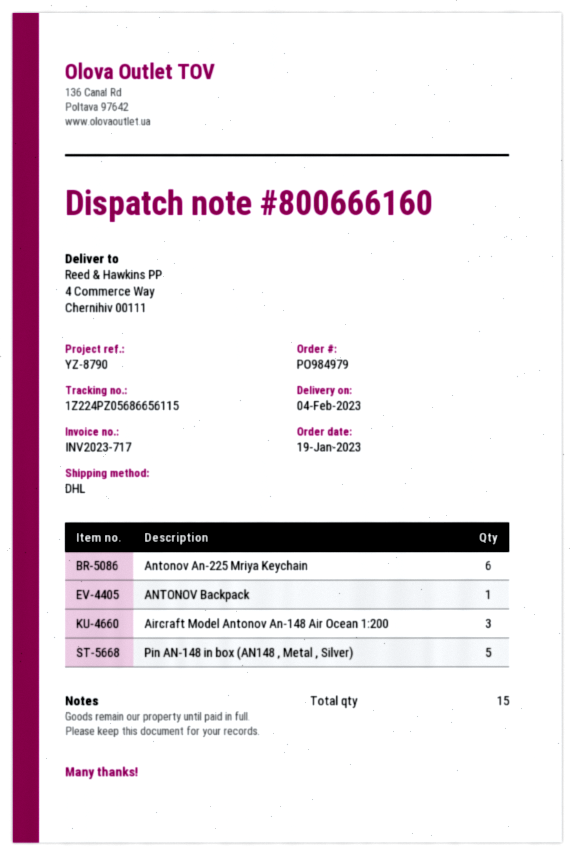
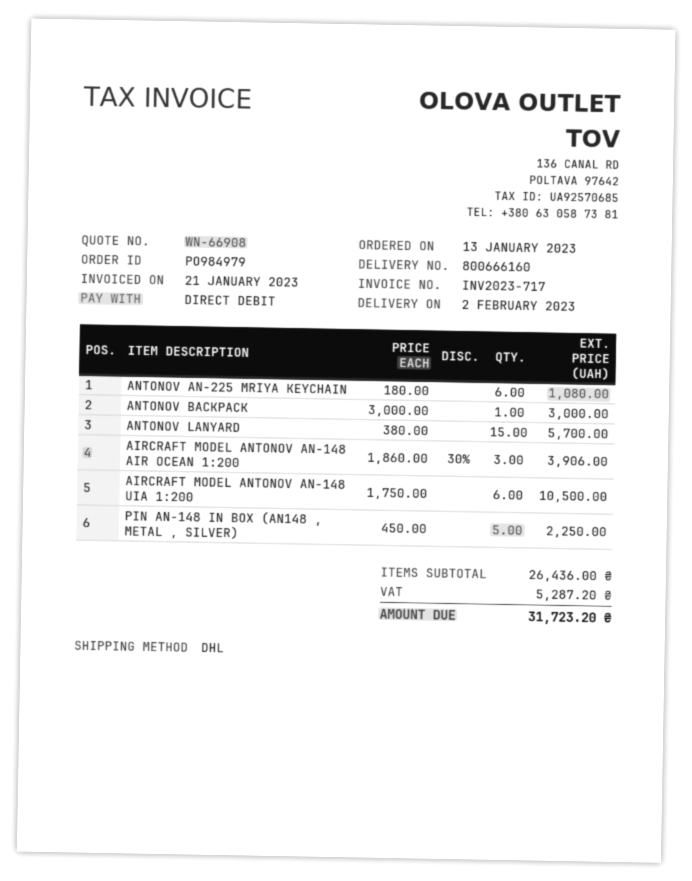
order date: 2023-01-19 -> 2023-01-13
delivery date: 2023-02-04 -> 2023-02-02
ANTONOV LANYARD: none -> 15
AIRCRAFT MODEL ANTONOV AN-148 UIA 1:200: none -> 6

